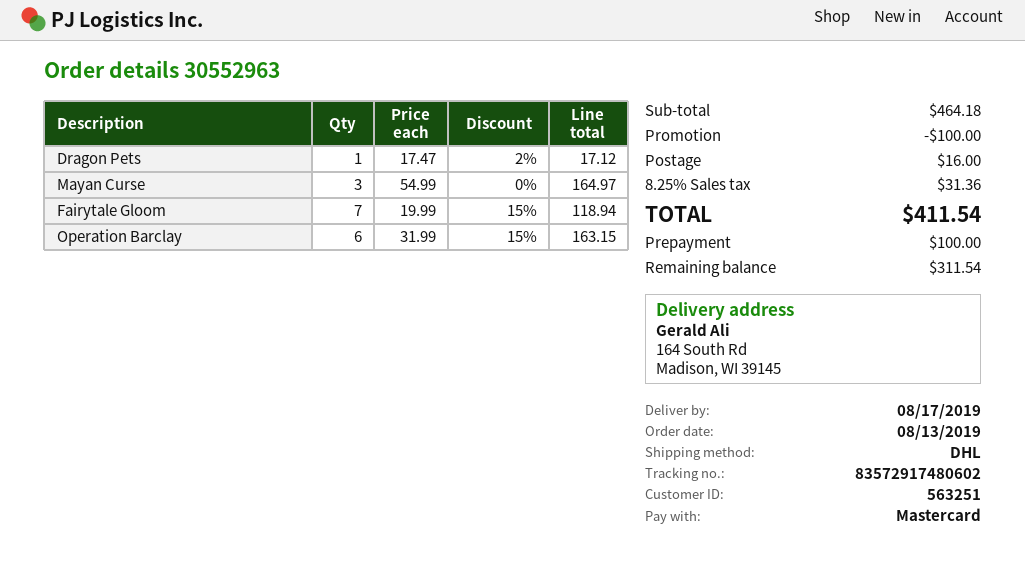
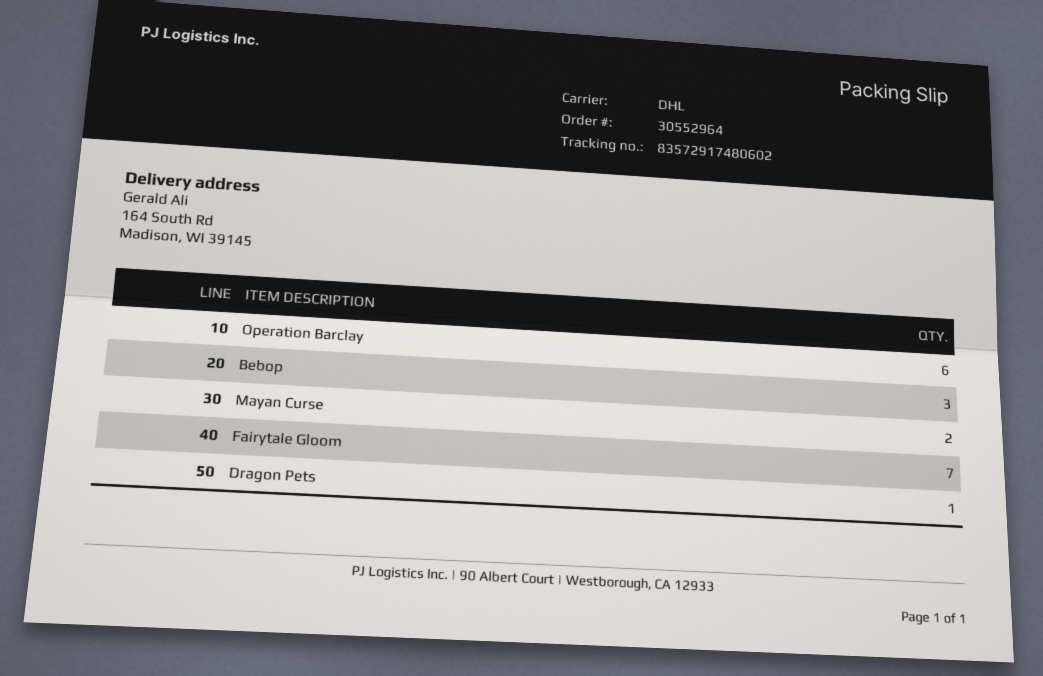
order number: 30552963 -> 30552964
Mayan Curse: 3 -> 2
Bebop: none -> 3

